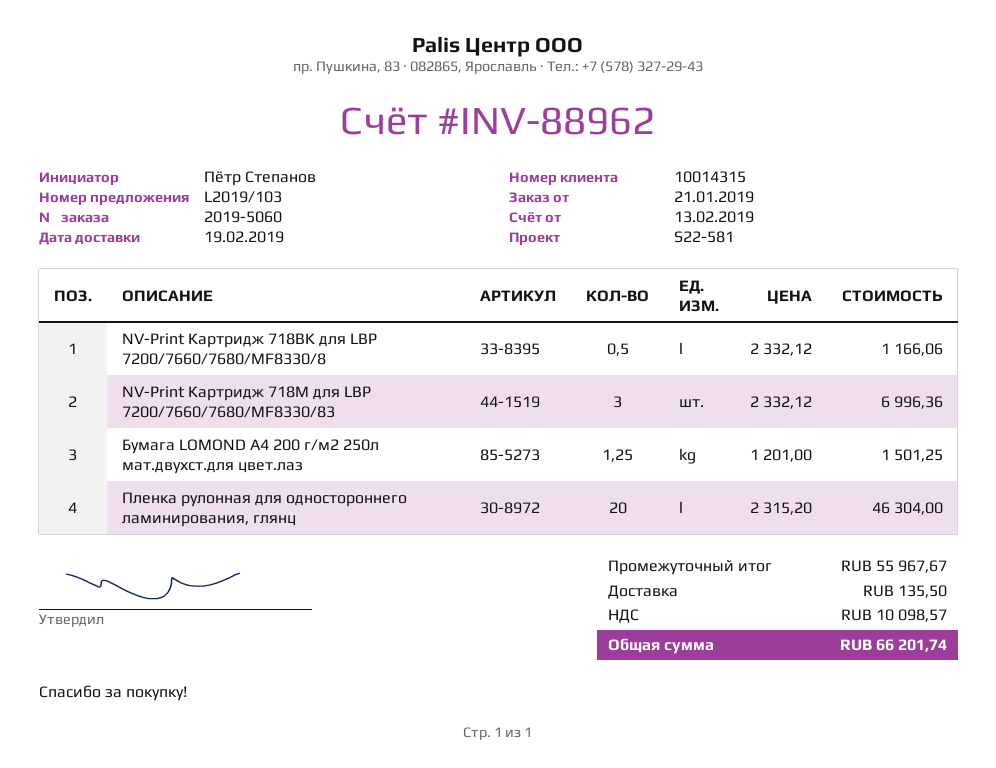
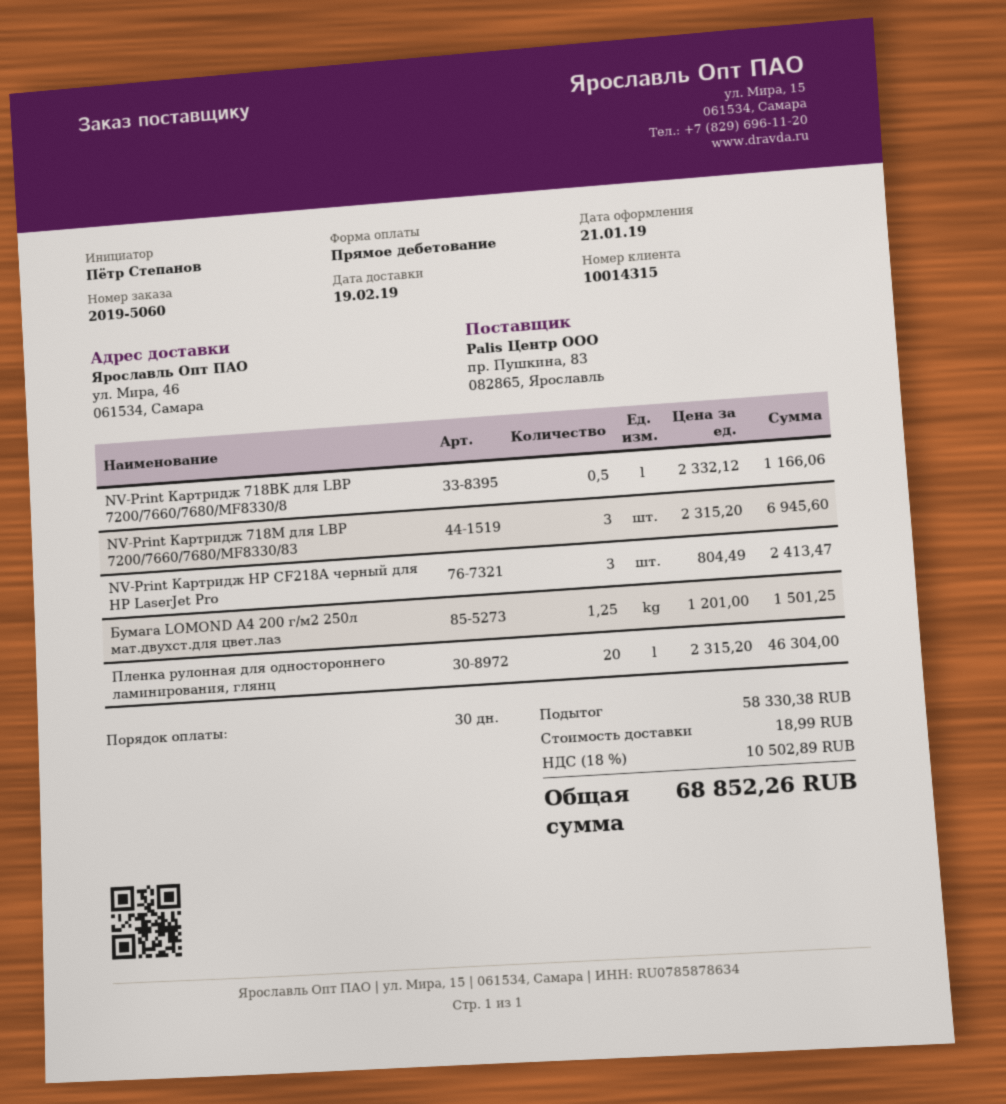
NV-Print Картридж 718M для LBP 7200/7660/7680/MF8330/83: 3 x 2332.12 = 6996.36 -> 3 x 2315.20 = 6945.60
NV-Print Картридж HP CF218A черный для HP LaserJet Pro: none -> 3 x 804.49 = 2413.47
subtotal: 55967.67 -> 58330.38
shipping: 135.50 -> 18.99
tax: 10098.57 -> 10502.89
total: 66201.74 -> 68852.26

